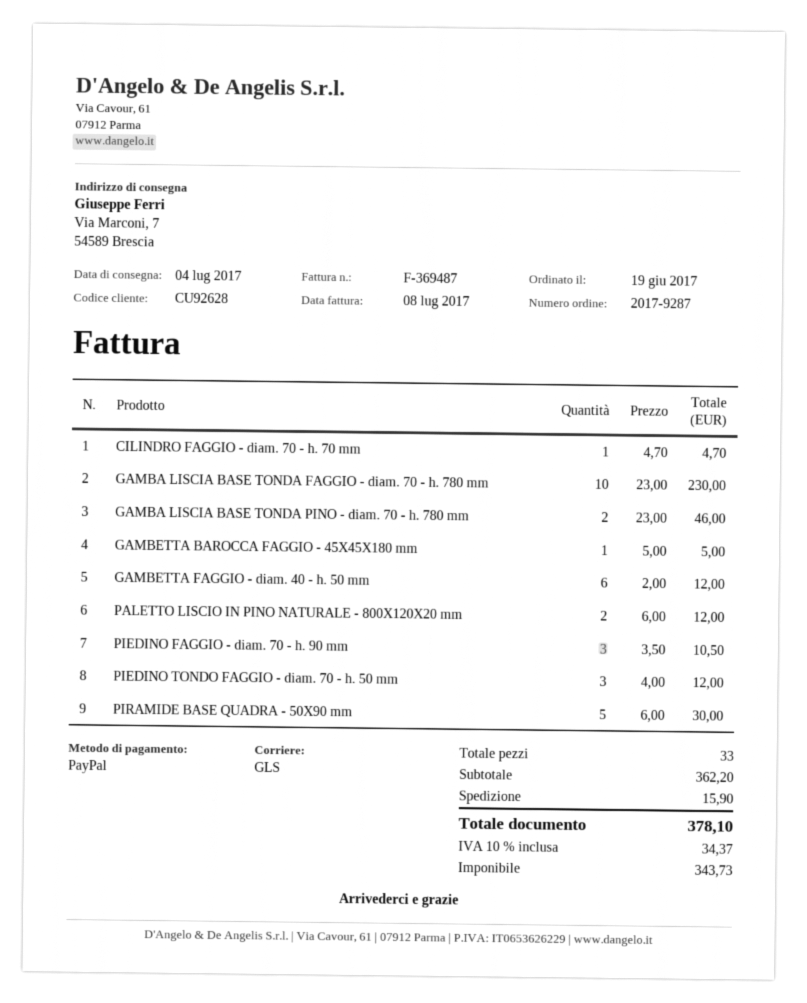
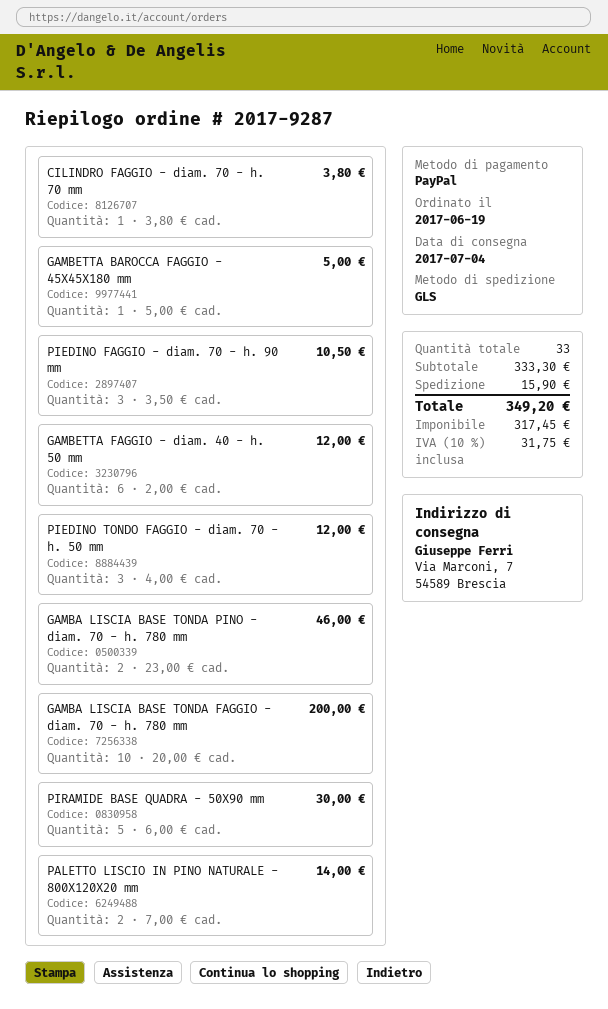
CILINDRO FAGGIO - diam. 70 - h. 70 mm: 1 x 4.70 = 4.70 -> 1 x 3.80 = 3.80
GAMBA LISCIA BASE TONDA FAGGIO - diam. 70 - h. 780 mm: 10 x 23.00 = 230.00 -> 10 x 20.00 = 200.00
PALETTO LISCIO IN PINO NATURALE - 800X120X20 mm: 2 x 6.00 = 12.00 -> 2 x 7.00 = 14.00
subtotal: 362.20 -> 333.30
net: 343.73 -> 317.45
tax: 10% = 34.37 -> 10% = 31.75
total: 378.10 -> 349.20

